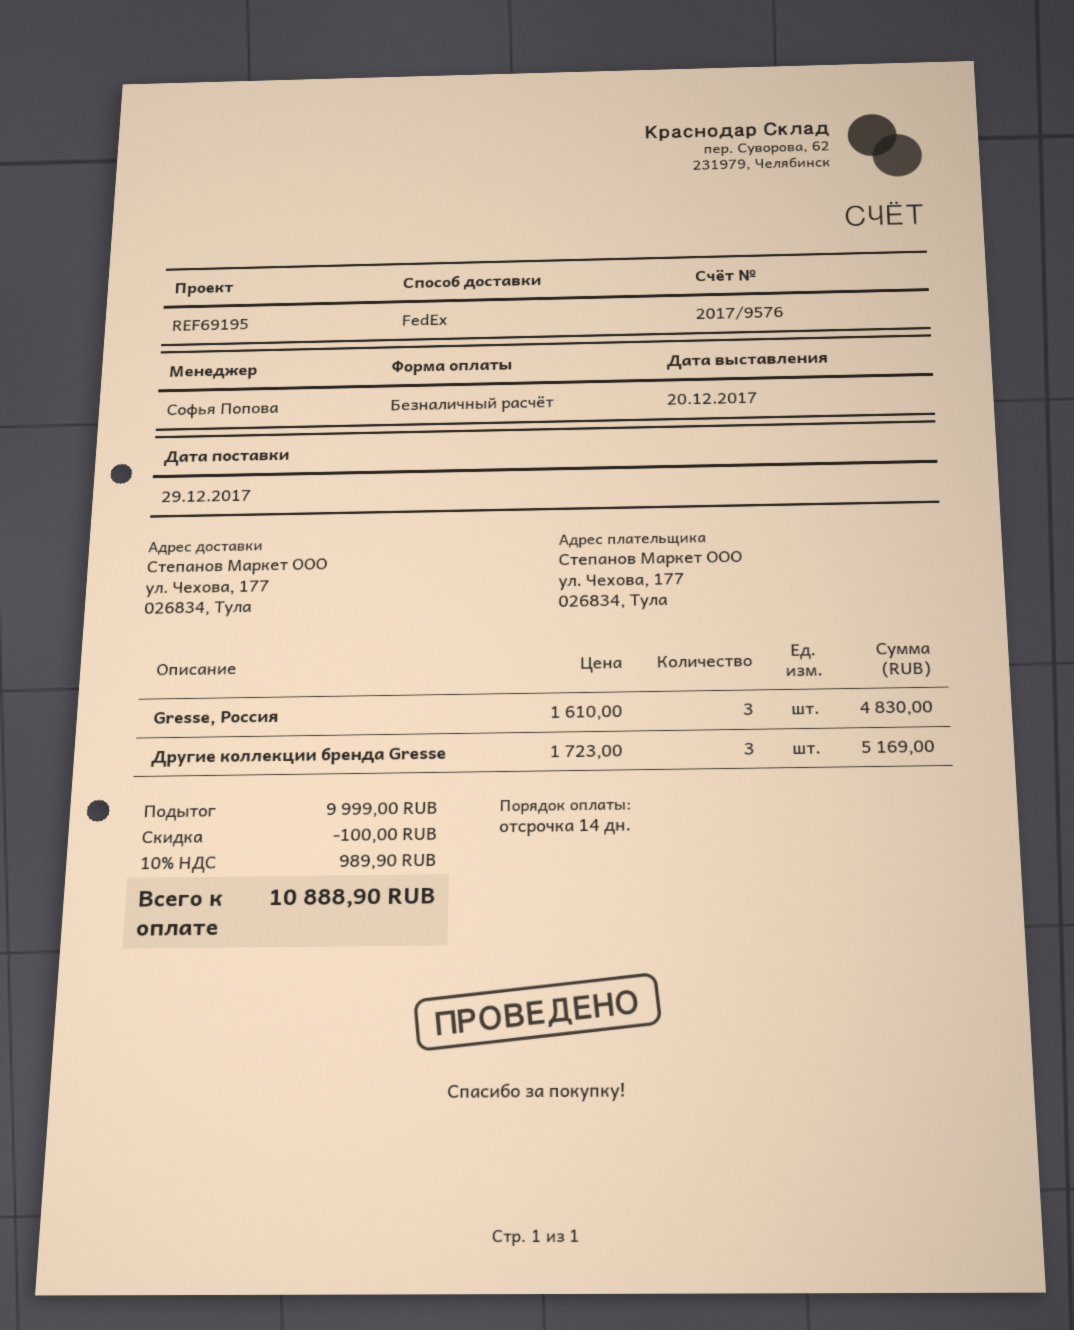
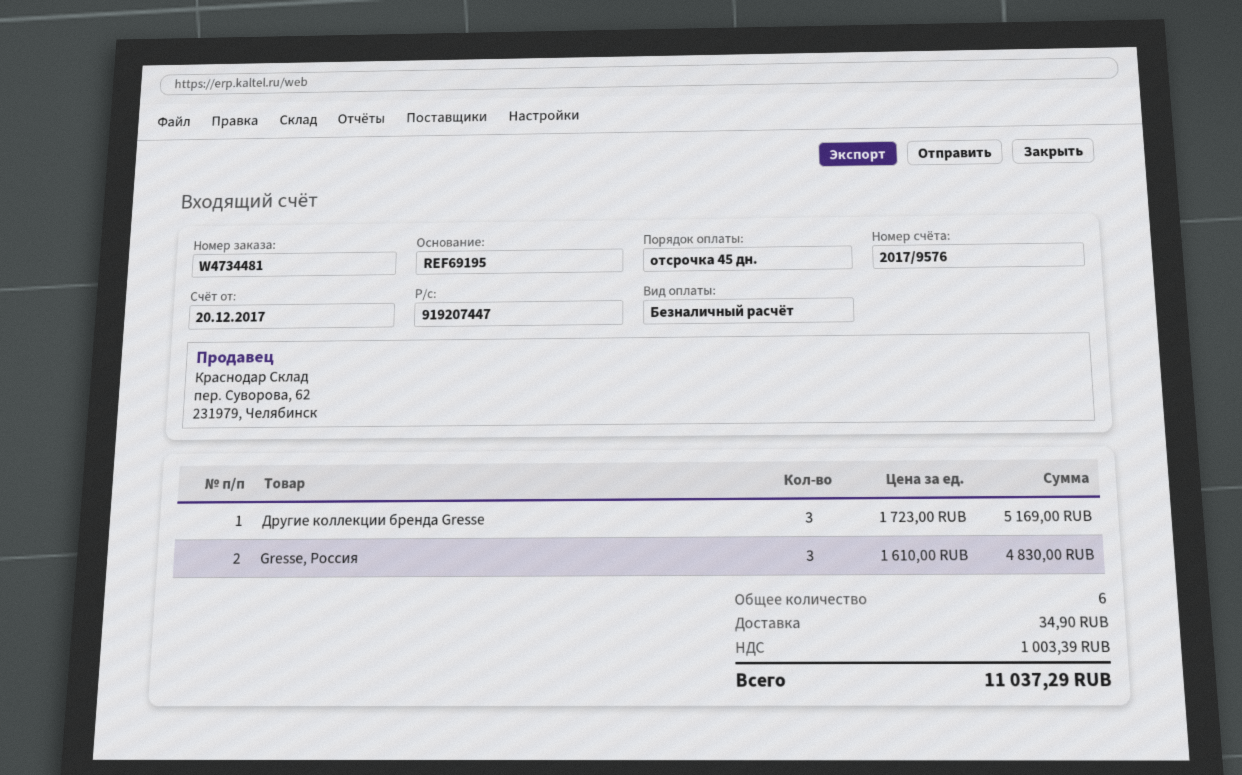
payment terms: 14 days -> 45 days
discount: 100.00 -> none
shipping: none -> 34.90
tax: 989.90 -> 1003.39
total: 10888.90 -> 11037.29

